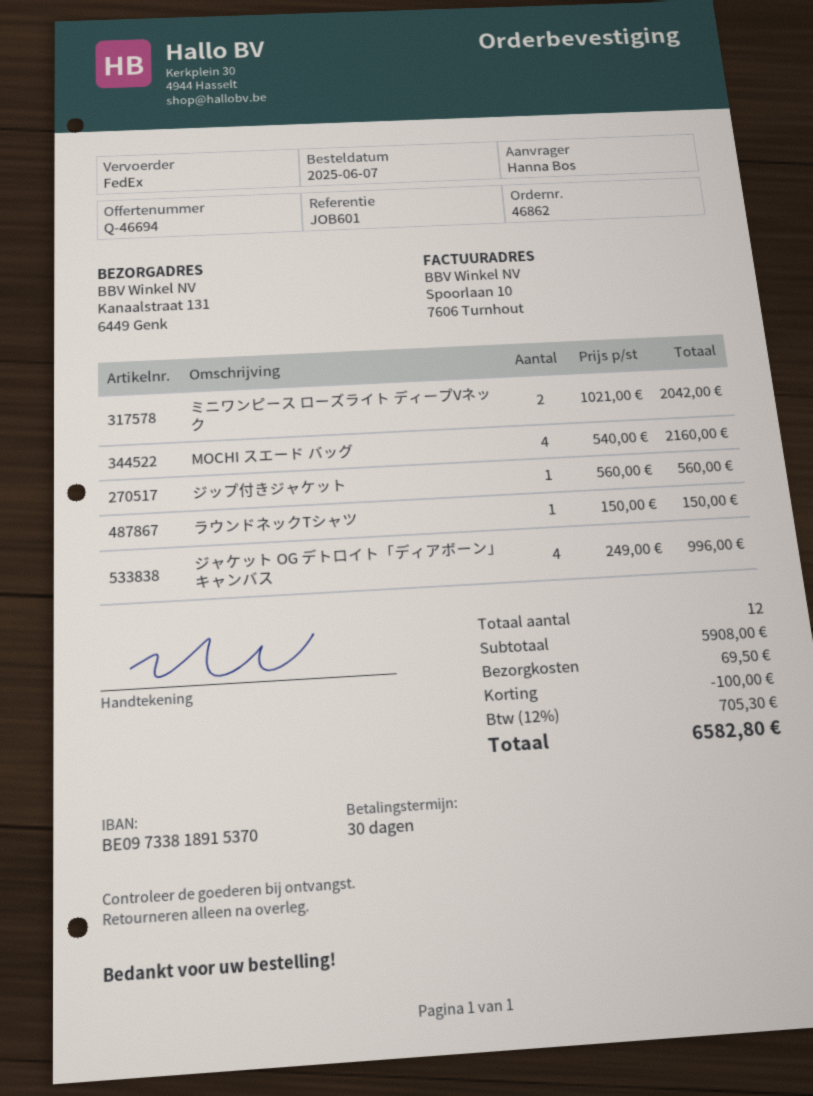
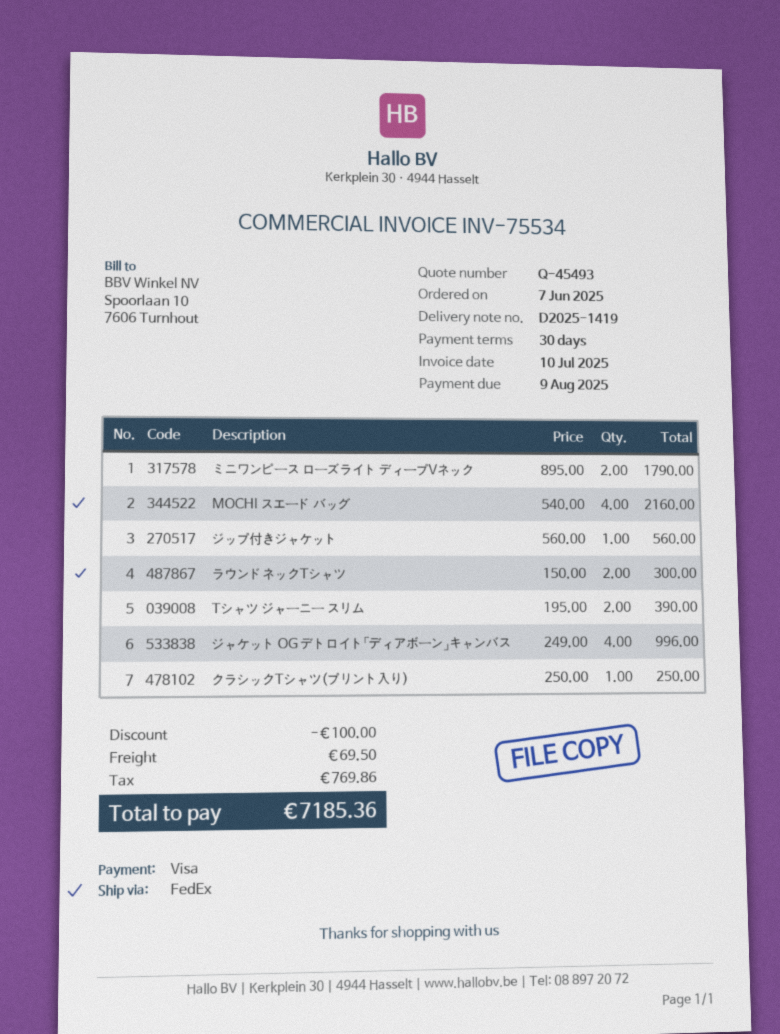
quote number: Q-46694 -> Q-45493
ミニワンピース ローズライト ディープVネック: 2 x 1021.00 = 2042.00 -> 2 x 895.00 = 1790.00
ラウンドネックTシャツ: 1 x 150.00 = 150.00 -> 2 x 150.00 = 300.00
Tシャツ ジャーニー スリム: none -> 2 x 195.00 = 390.00
クラシックTシャツ(プリント入り): none -> 1 x 250.00 = 250.00
tax: 705.30 -> 769.86
total: 6582.80 -> 7185.36

